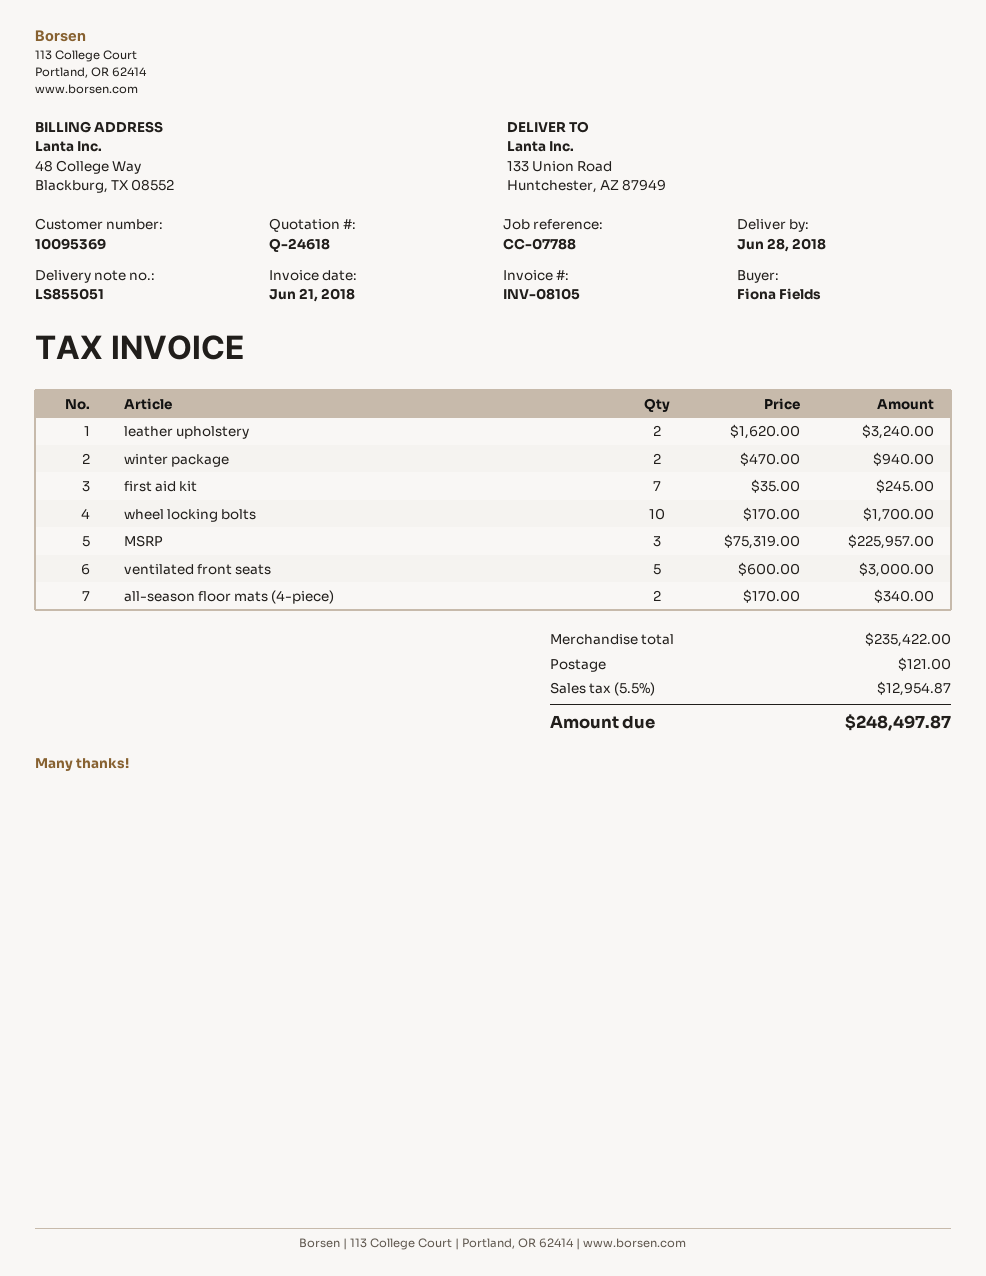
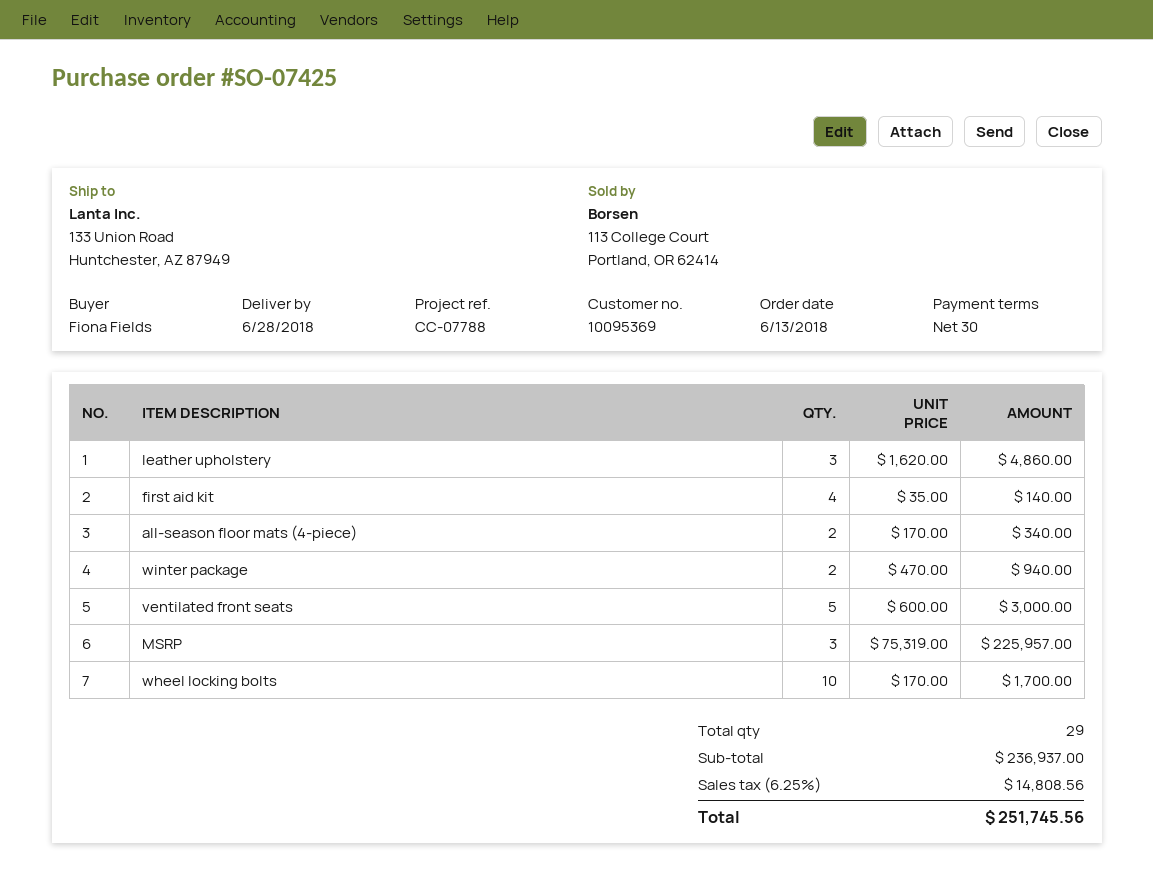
leather upholstery: 2 x 1620.00 = 3240.00 -> 3 x 1620.00 = 4860.00
first aid kit: 7 x 35.00 = 245.00 -> 4 x 35.00 = 140.00
subtotal: 235422.00 -> 236937.00
shipping: 121.00 -> none
tax: 5.5% = 12954.87 -> 6.25% = 14808.56
total: 248497.87 -> 251745.56

